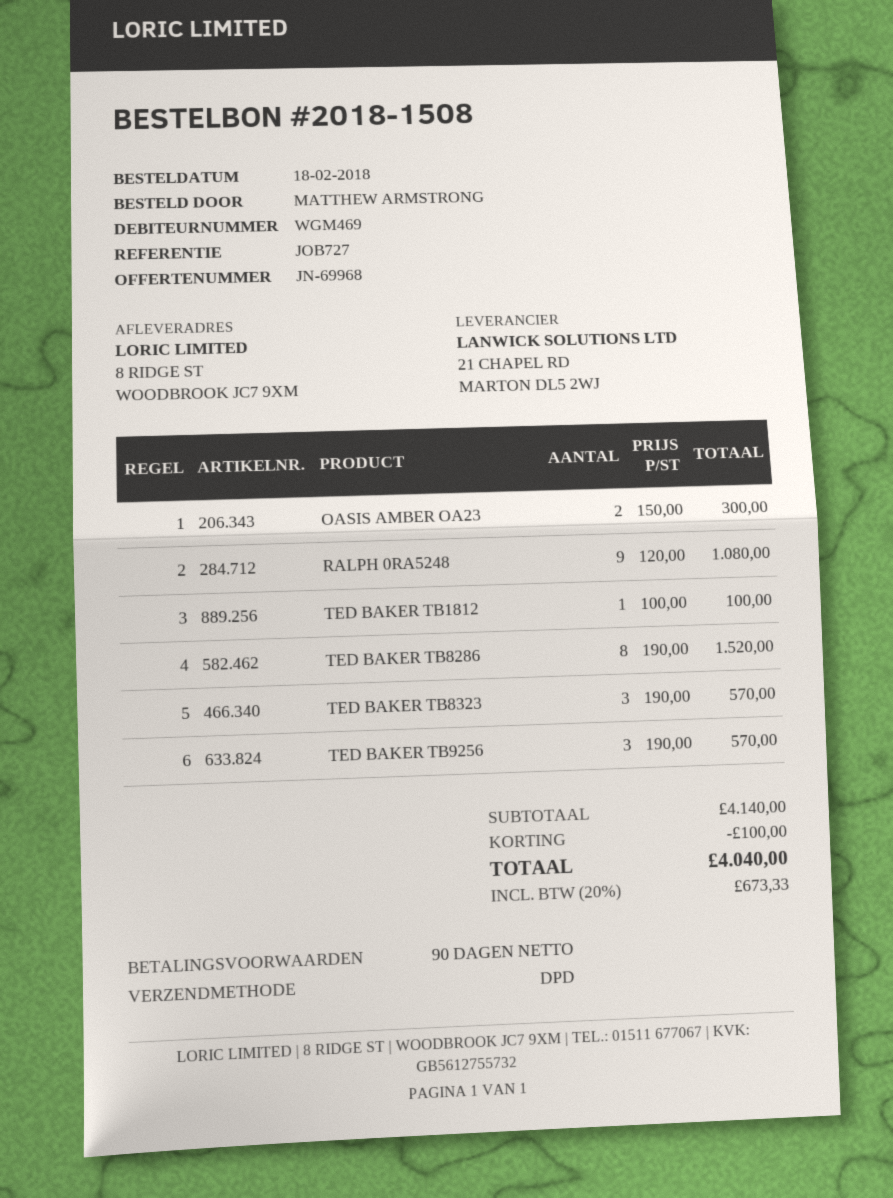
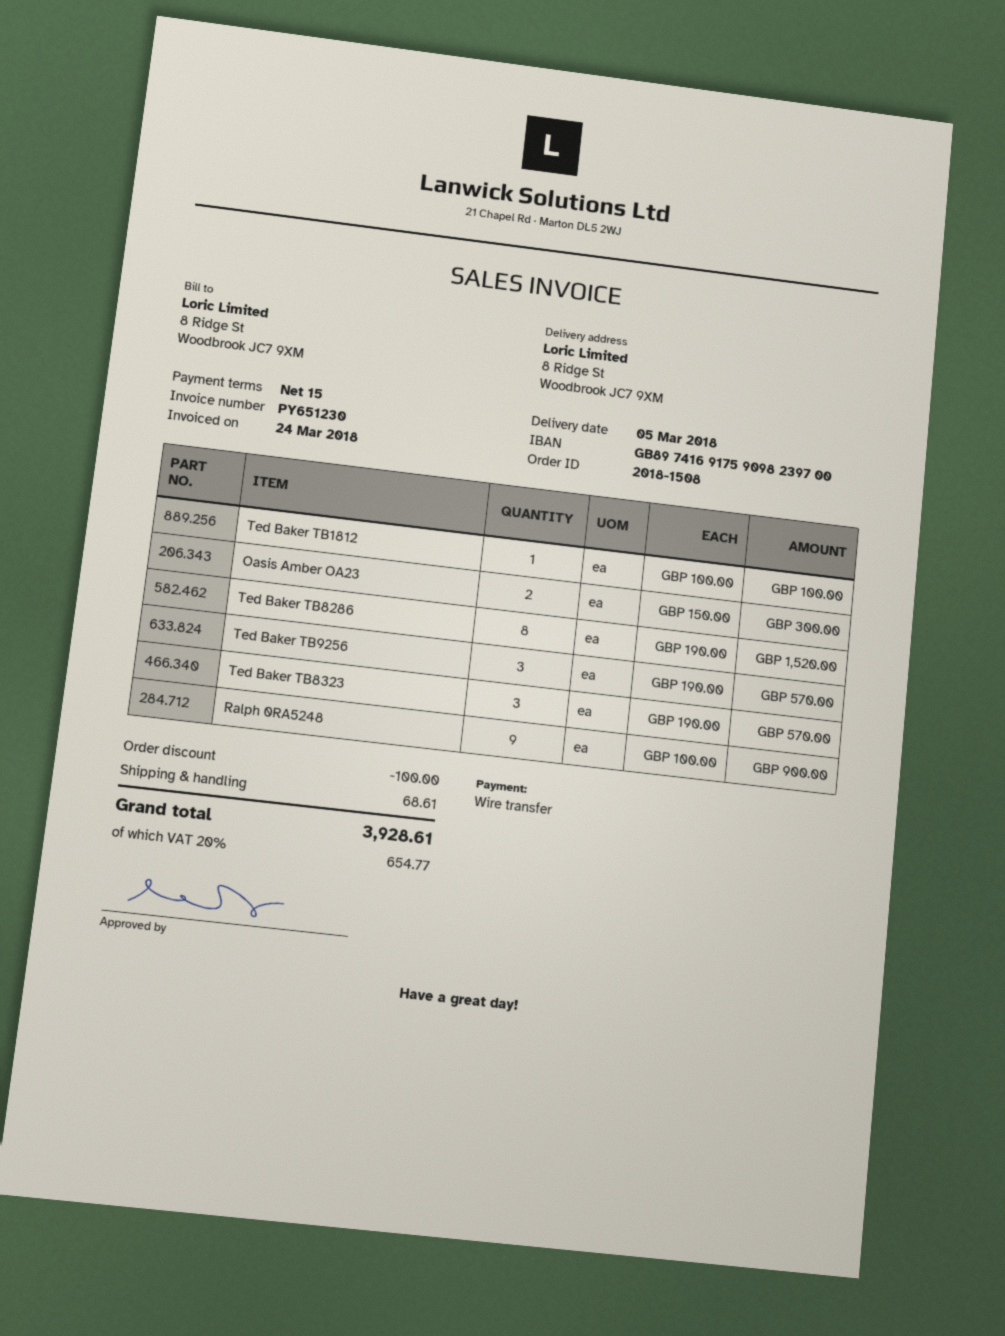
payment terms: 90 days -> 15 days
RALPH 0RA5248: 9 x 120.00 = 1080.00 -> 9 x 100.00 = 900.00
shipping: none -> 68.61
tax: 20% = 673.33 -> 20% = 654.77
total: 4040.00 -> 3928.61

